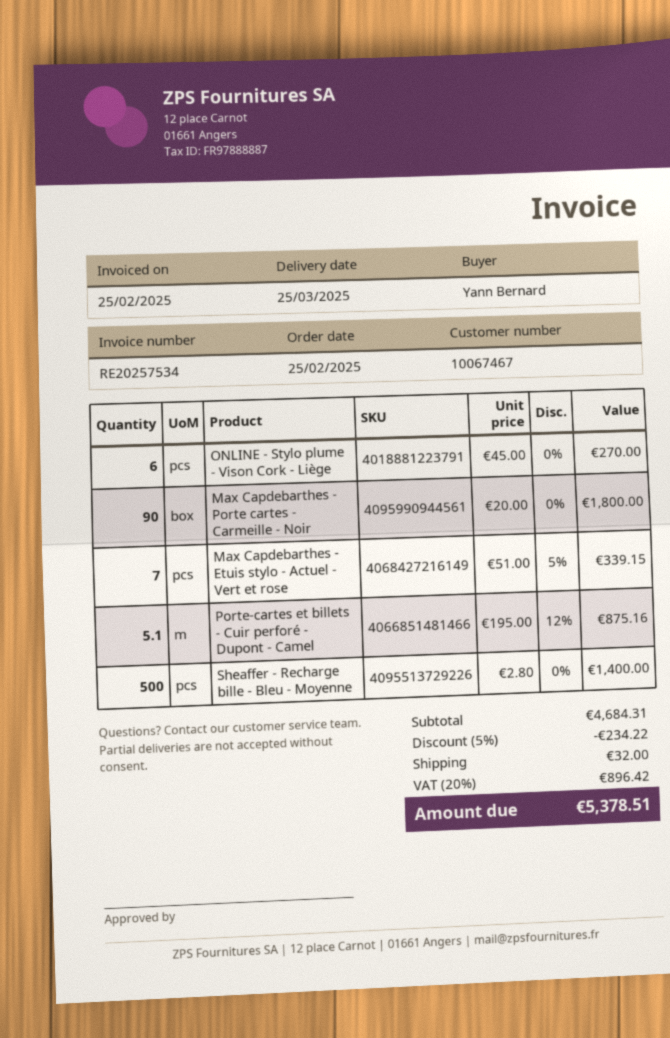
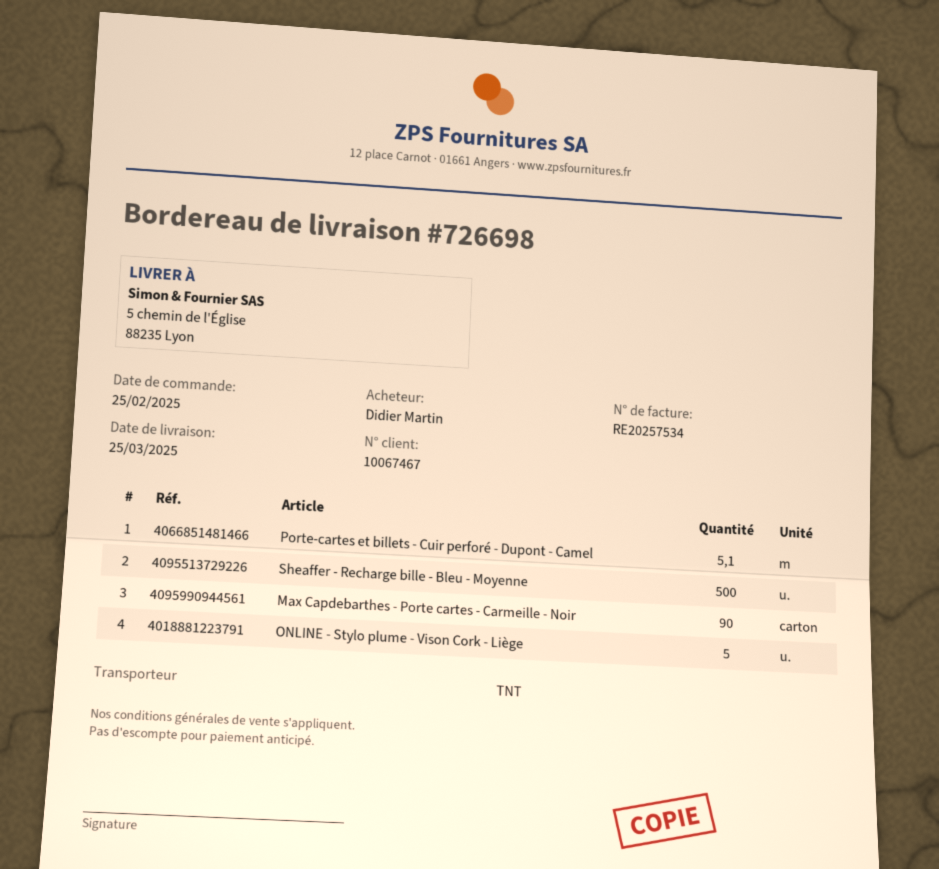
ordered by: Yann Bernard -> Didier Martin
ONLINE - Stylo plume - Vison Cork - Liège: 6 -> 5
Max Capdebarthes - Etuis stylo - Actuel - Vert et rose: 7 -> none

